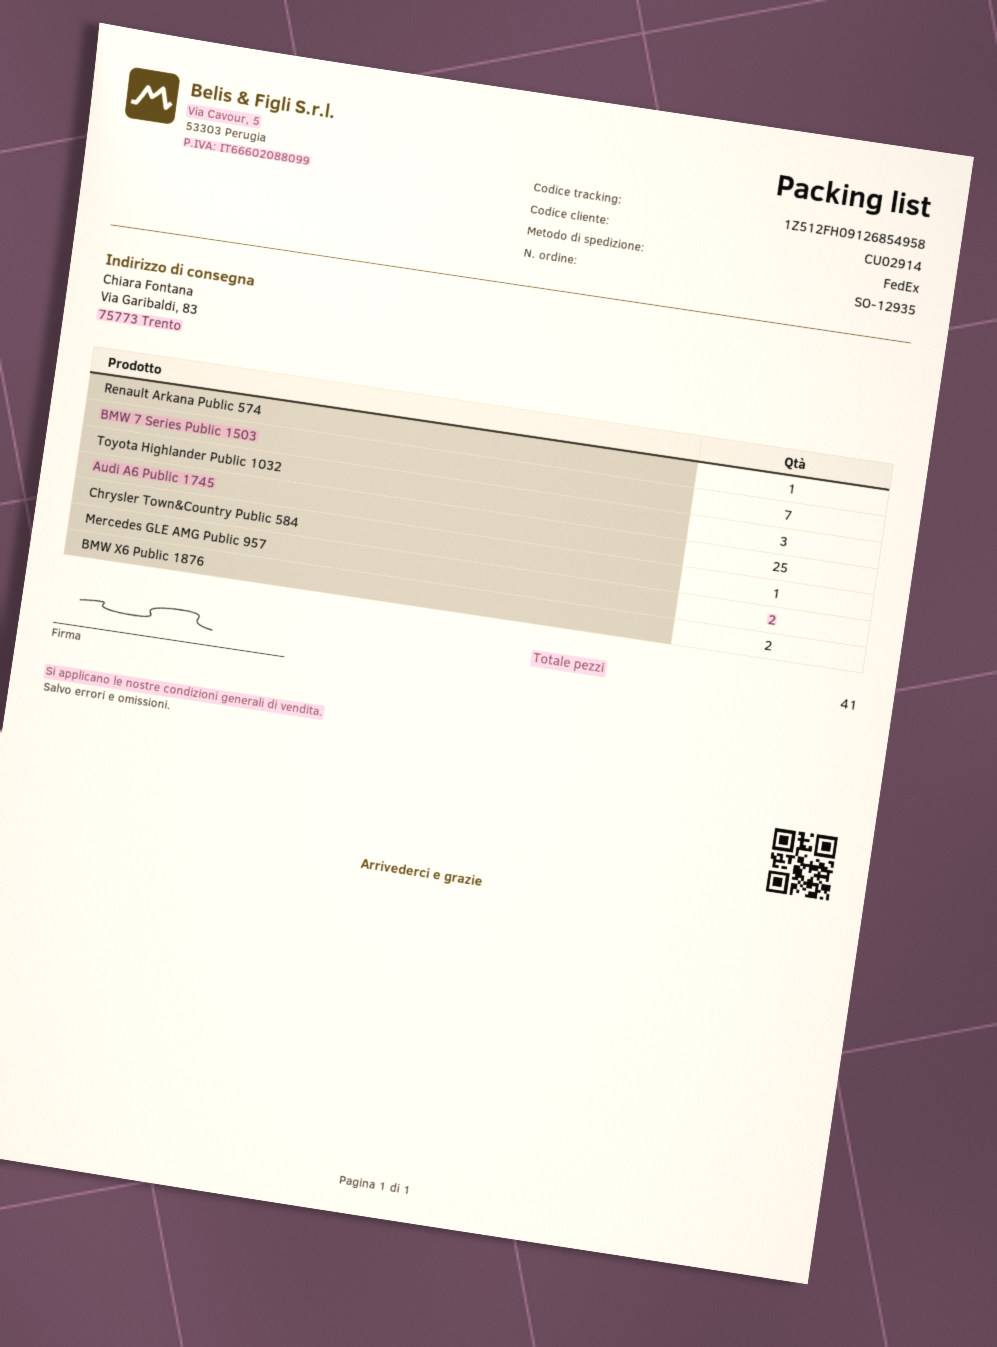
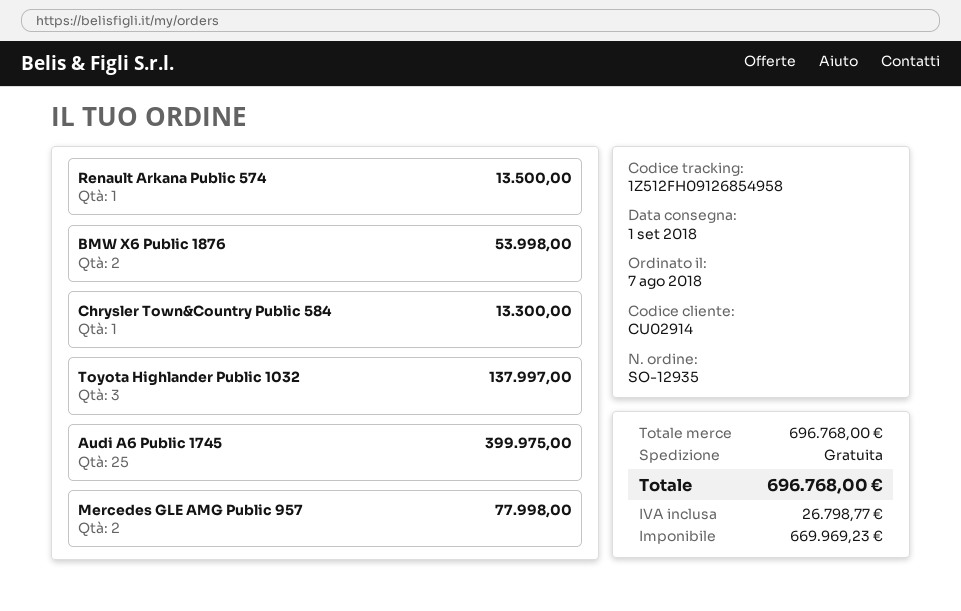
BMW 7 Series Public 1503: 7 -> none

